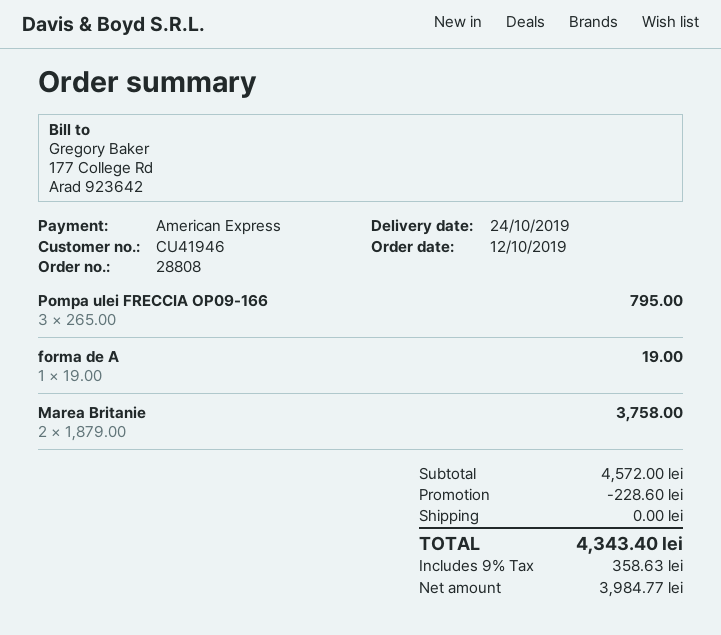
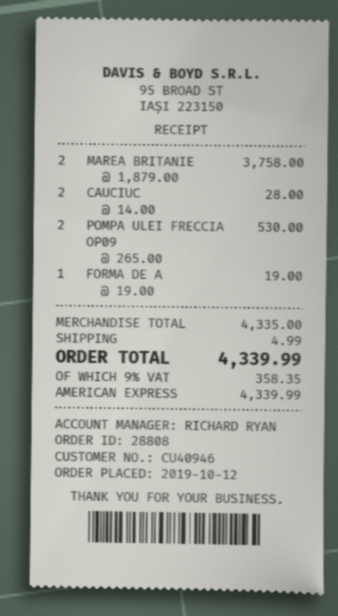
customer number: CU41946 -> CU40946
Pompa ulei FRECCIA OP09-166: 3 x 265.00 = 795.00 -> 2 x 265.00 = 530.00
CAUCIUC: none -> 2 x 14.00 = 28.00
subtotal: 4572.00 -> 4335.00
discount: 228.60 -> none
shipping: 0.00 -> 4.99
tax: 9% = 358.63 -> 9% = 358.35
total: 4343.40 -> 4339.99

